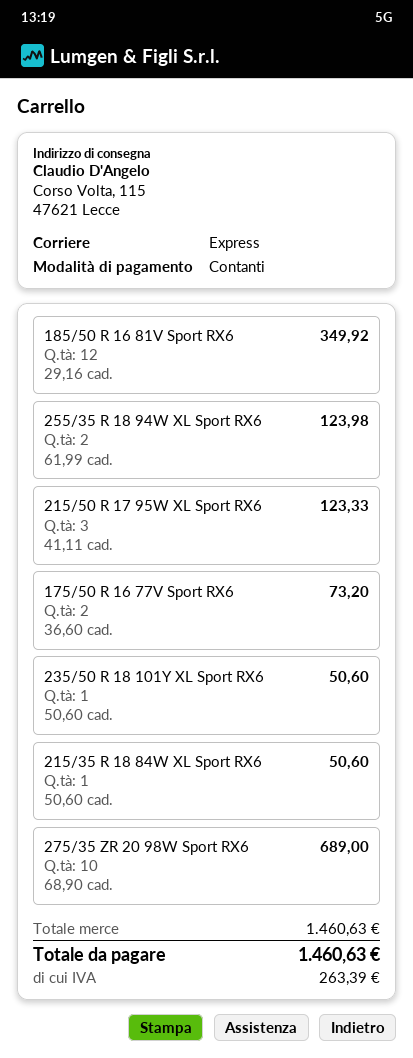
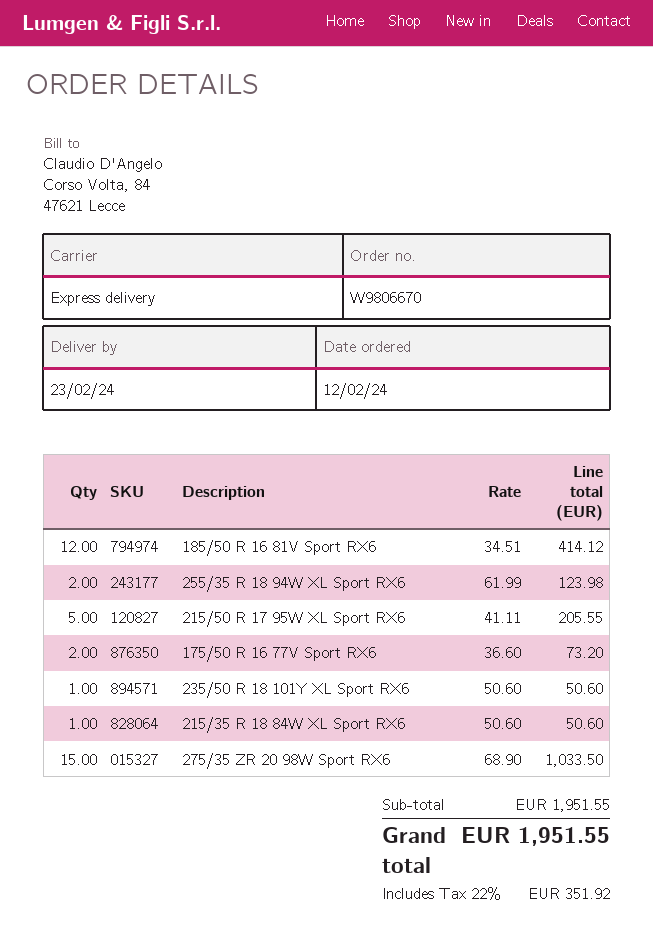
185/50 R 16 81V Sport RX6: 12 x 29.16 = 349.92 -> 12 x 34.51 = 414.12
215/50 R 17 95W XL Sport RX6: 3 x 41.11 = 123.33 -> 5 x 41.11 = 205.55
275/35 ZR 20 98W Sport RX6: 10 x 68.90 = 689.00 -> 15 x 68.90 = 1033.50
subtotal: 1460.63 -> 1951.55
tax: 263.39 -> 351.92
total: 1460.63 -> 1951.55

